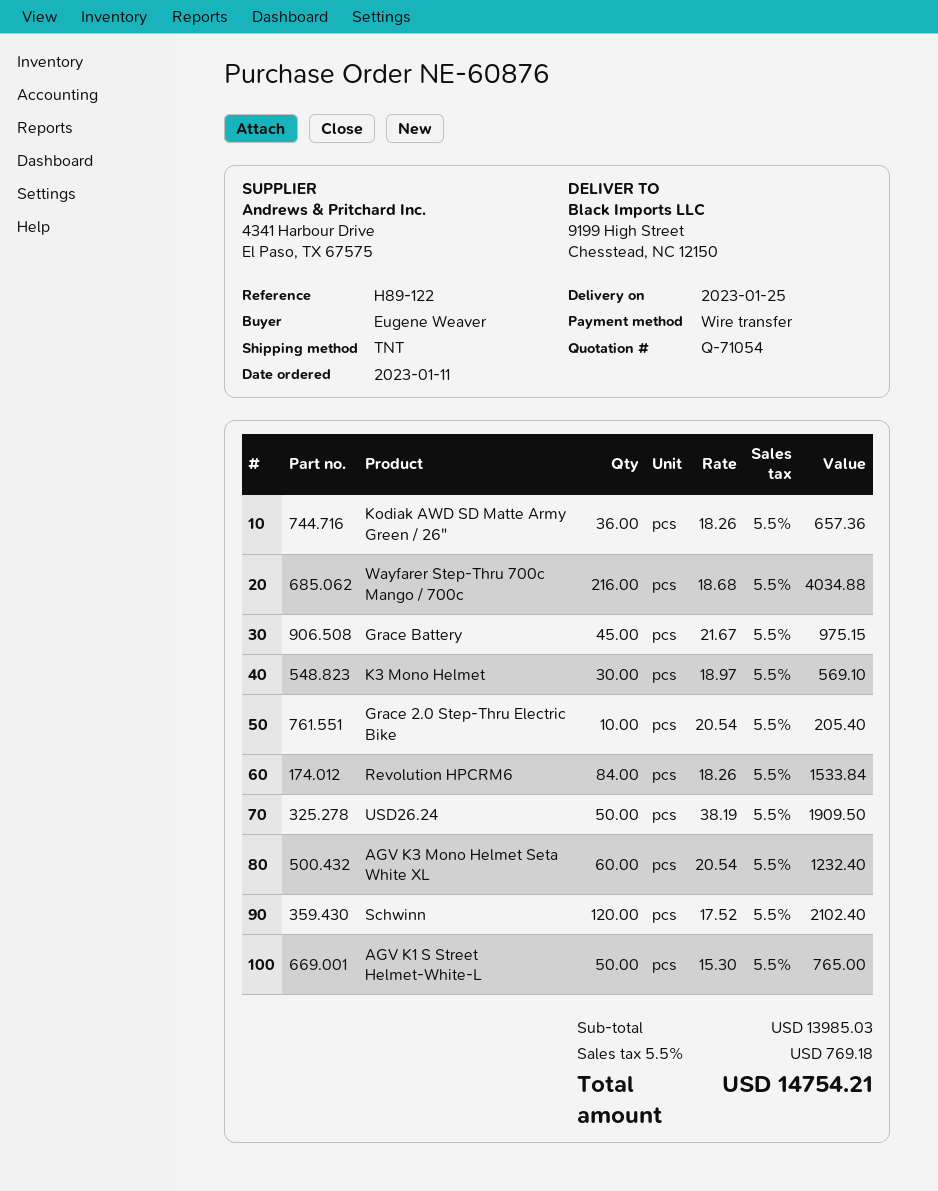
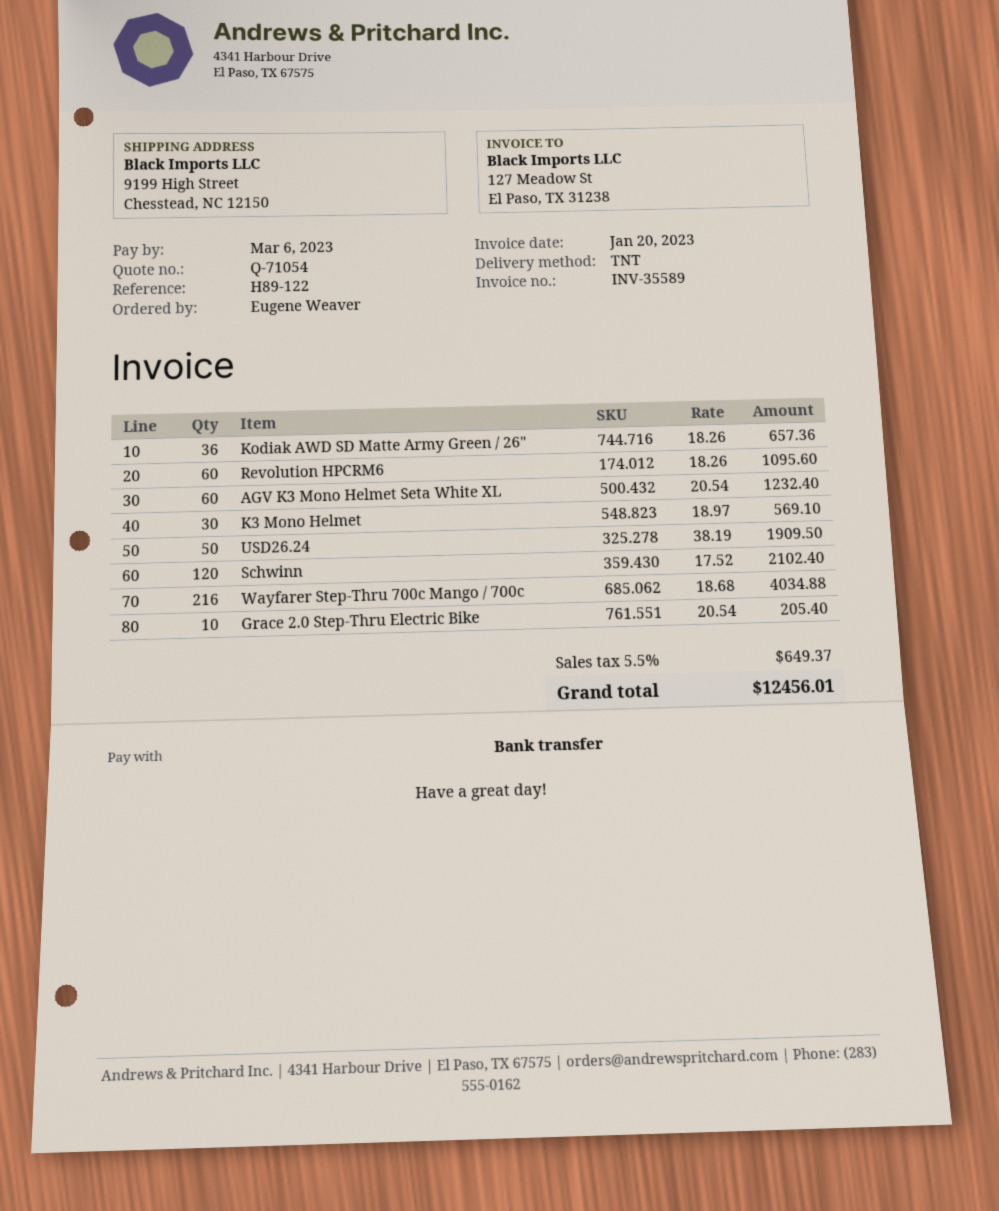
Grace Battery: 45 x 21.67 = 975.15 -> none
Revolution HPCRM6: 84 x 18.26 = 1533.84 -> 60 x 18.26 = 1095.60
AGV K1 S Street Helmet-White-L: 50 x 15.30 = 765.00 -> none
tax: 5.5% = 769.18 -> 5.5% = 649.37
total: 14754.21 -> 12456.01

